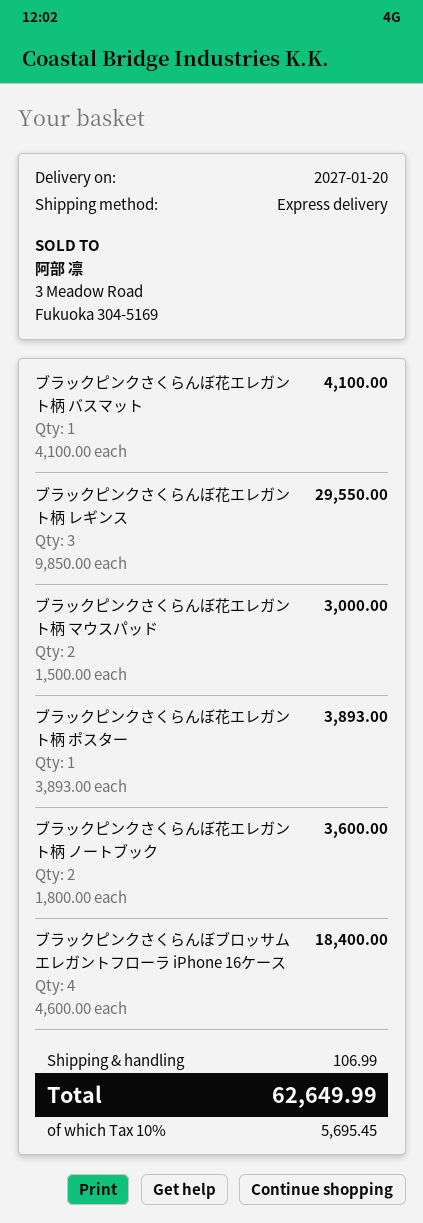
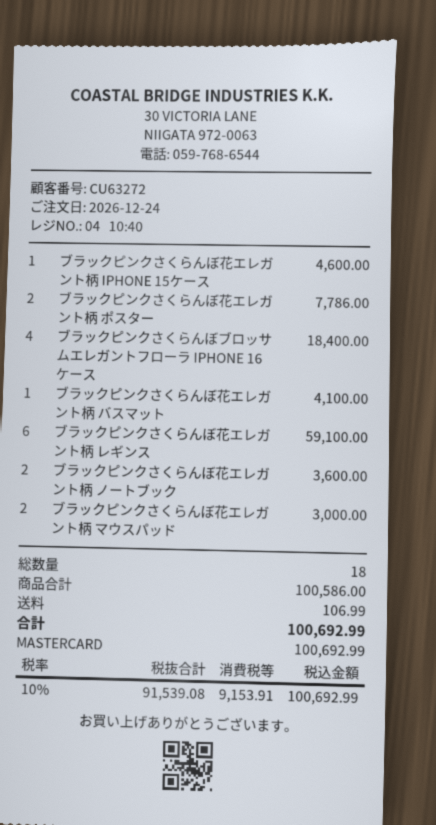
ブラックピンクさくらんぼ花エレガント柄 レギンス: 3 for 29550.00 -> 6 for 59100.00
ブラックピンクさくらんぼ花エレガント柄 ポスター: 1 for 3893.00 -> 2 for 7786.00
ブラックピンクさくらんぼ花エレガント柄 IPHONE 15ケース: none -> 1 for 4600.00
tax: 10% = 5695.45 -> 10% = 9153.91
total: 62649.99 -> 100692.99

